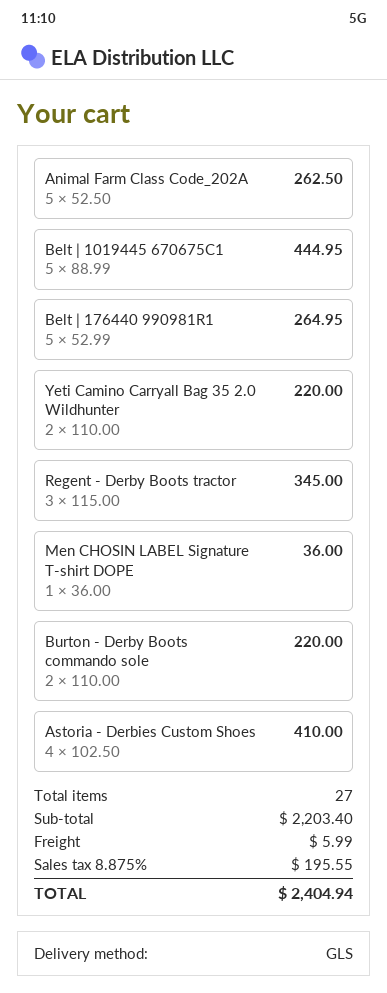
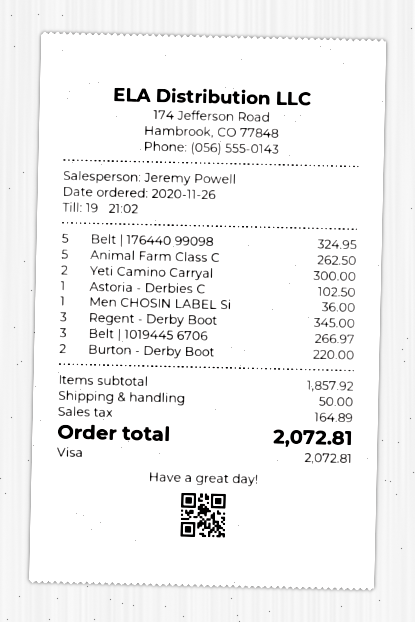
Belt | 1019445 670675C1: 5 for 444.95 -> 3 for 266.97
Belt | 176440 990981R1: 5 for 264.95 -> 5 for 324.95
Yeti Camino Carryall Bag 35 2.0 Wildhunter: 2 for 220.00 -> 2 for 300.00
Astoria - Derbies Custom Shoes: 4 for 410.00 -> 1 for 102.50
subtotal: 2203.40 -> 1857.92
shipping: 5.99 -> 50.00
tax: 195.55 -> 164.89
total: 2404.94 -> 2072.81

